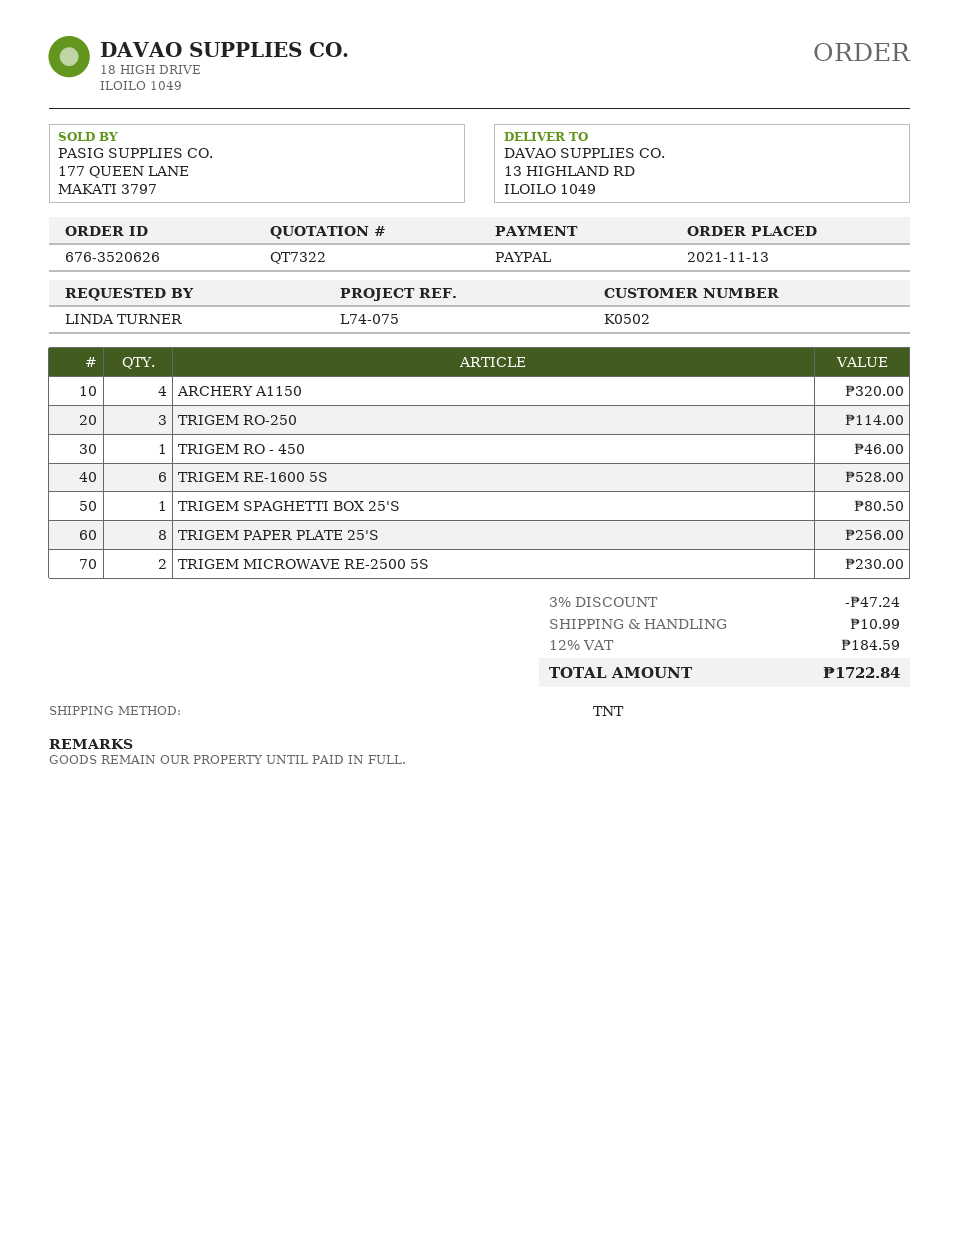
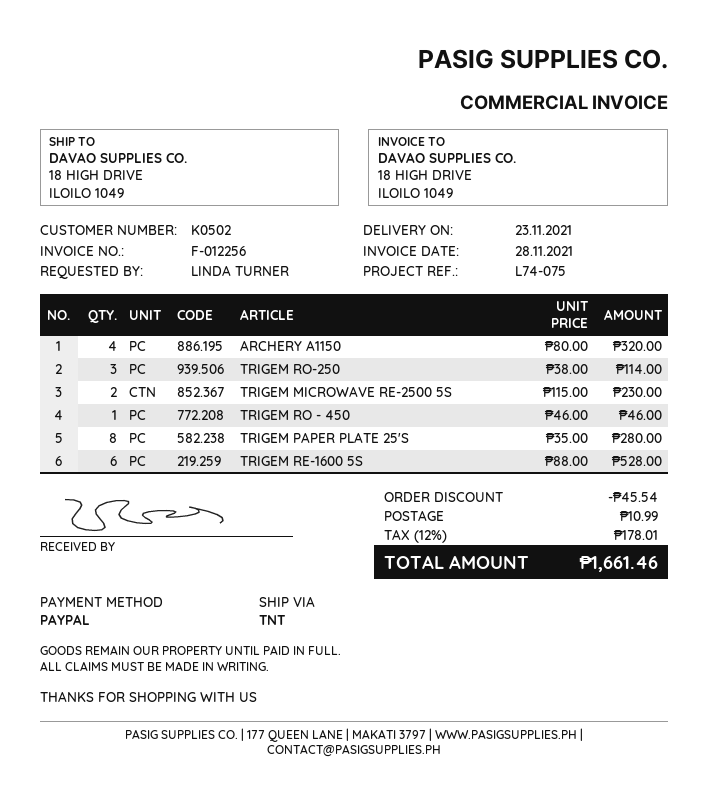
ship to: 13 HIGHLAND RD, ILOILO 1049 -> 18 HIGH DRIVE, ILOILO 1049
TRIGEM SPAGHETTI BOX 25'S: 1 for 80.50 -> none
TRIGEM PAPER PLATE 25'S: 8 for 256.00 -> 8 for 280.00
discount: 47.24 -> 45.54
tax: 12% = 184.59 -> 12% = 178.01
total: 1722.84 -> 1661.46

